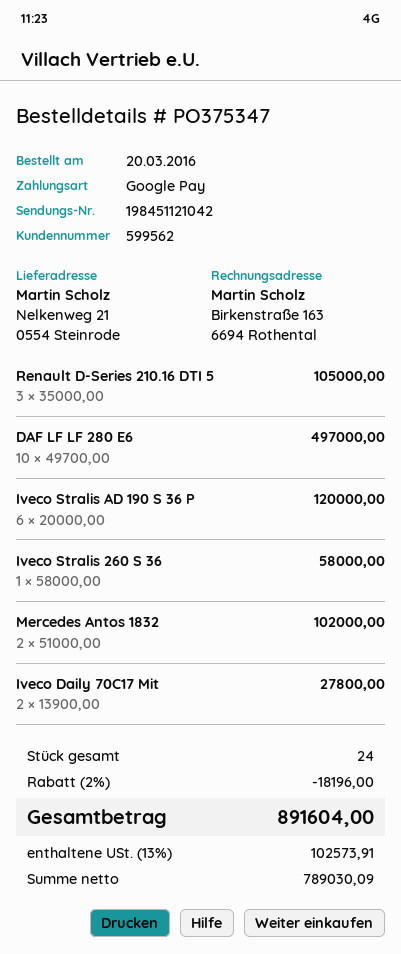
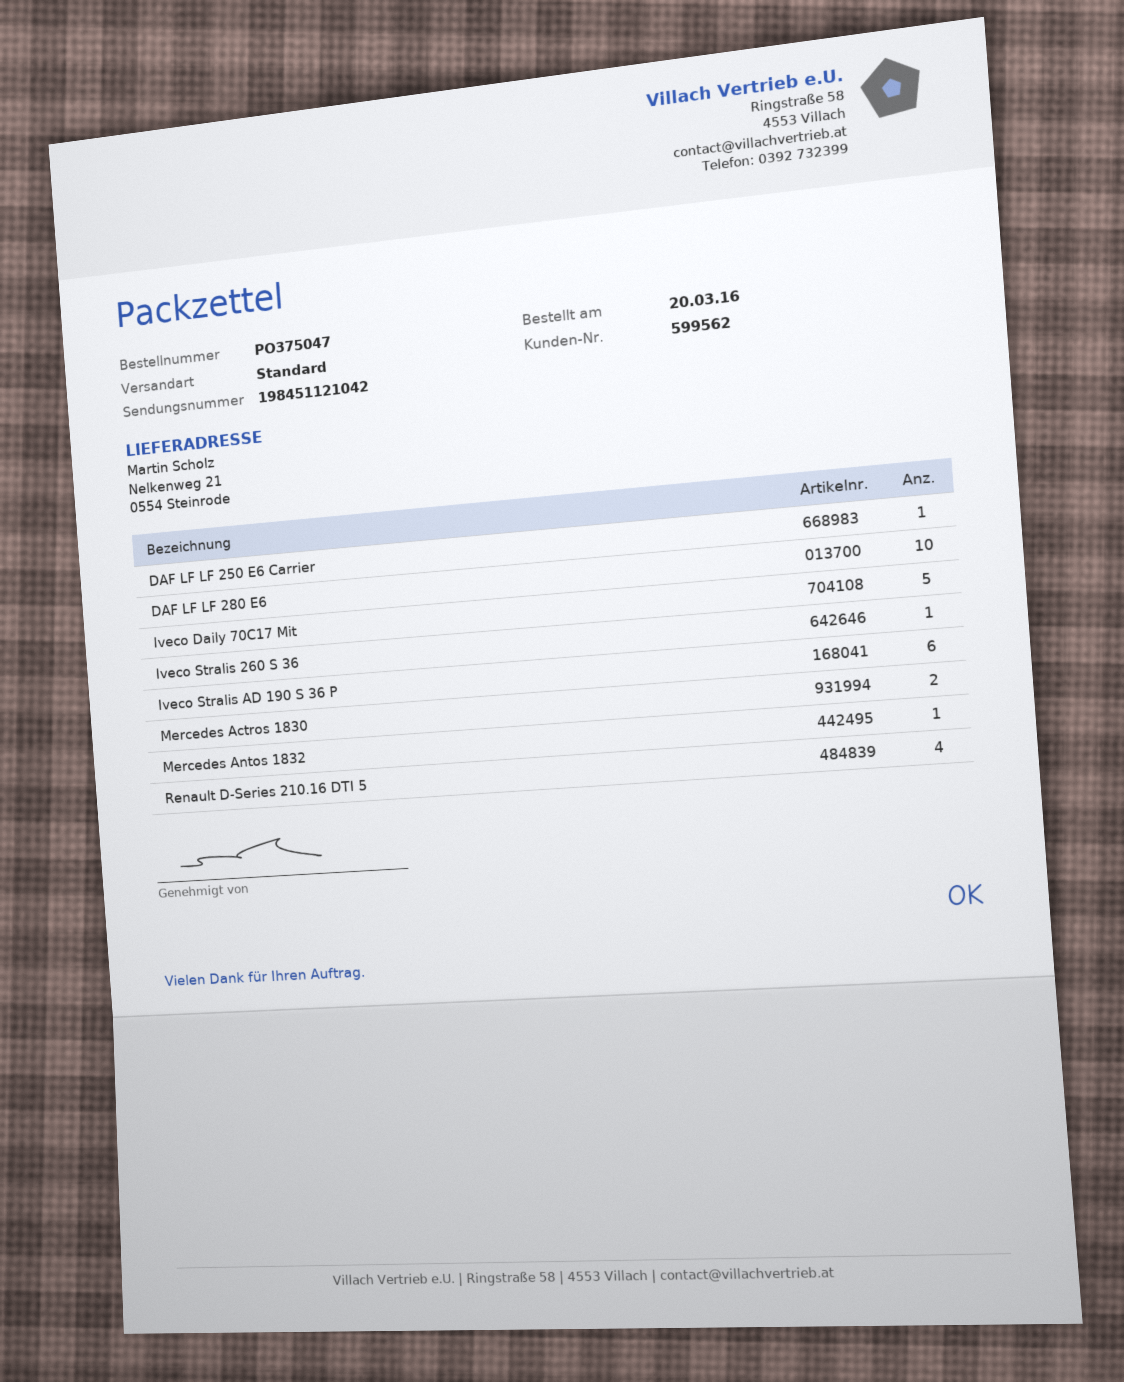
order number: PO375347 -> PO375047
Renault D-Series 210.16 DTI 5: 3 -> 4
Mercedes Antos 1832: 2 -> 1
Iveco Daily 70C17 Mit: 2 -> 5
DAF LF LF 250 E6 Carrier: none -> 1
Mercedes Actros 1830: none -> 2

